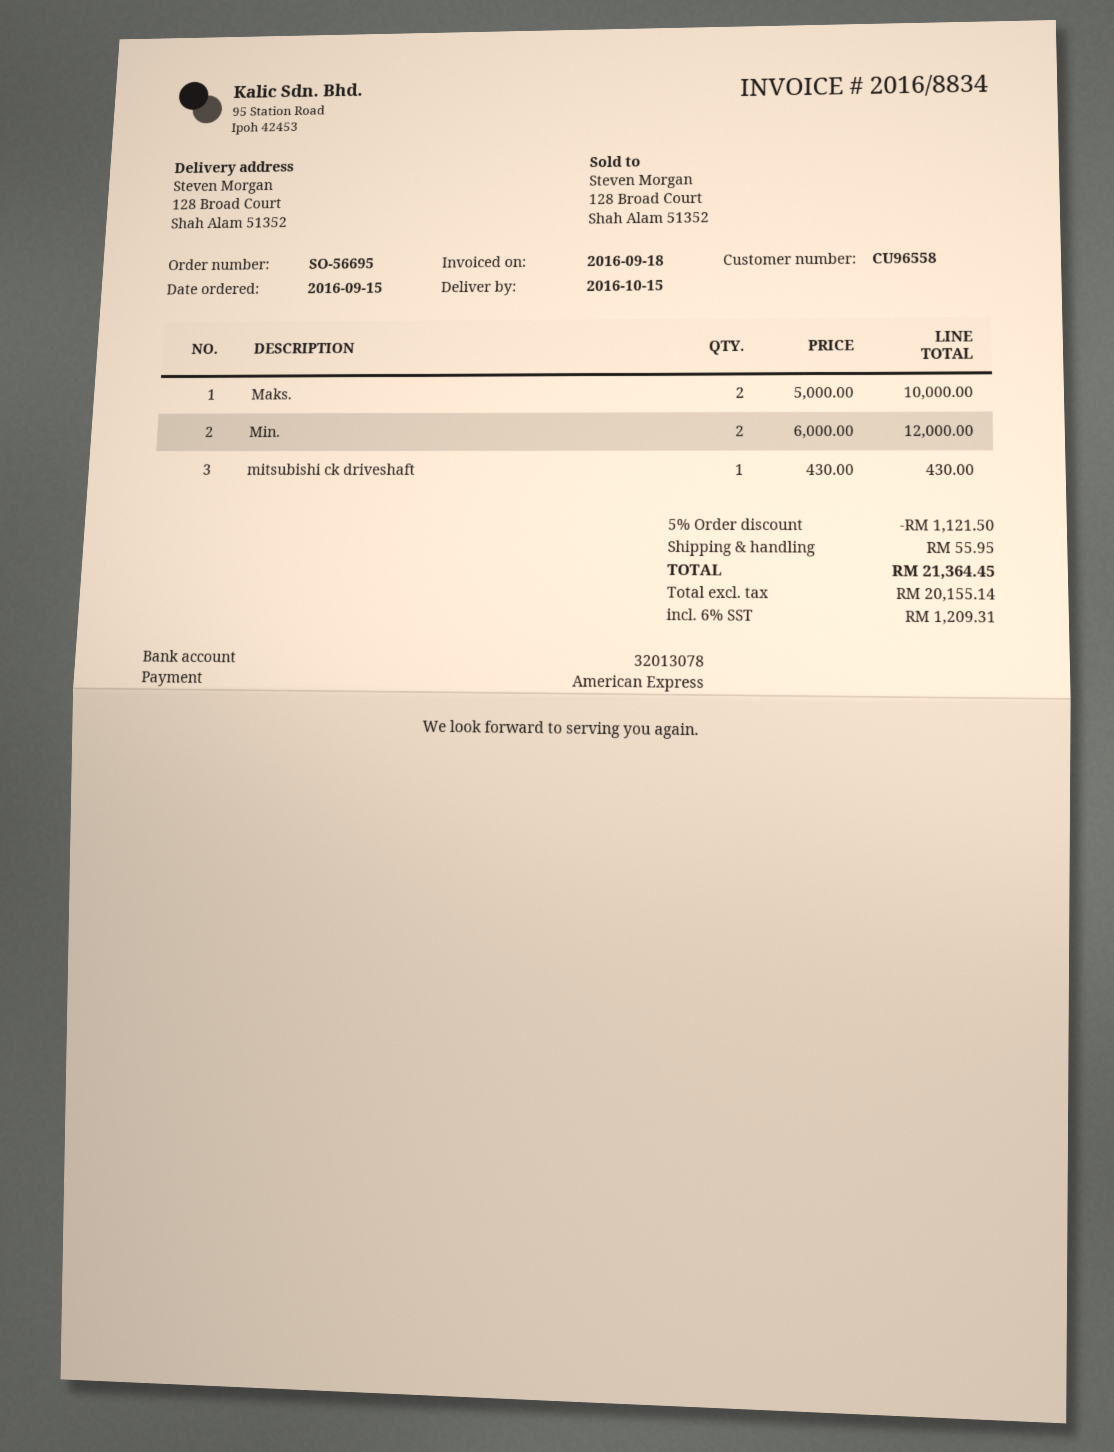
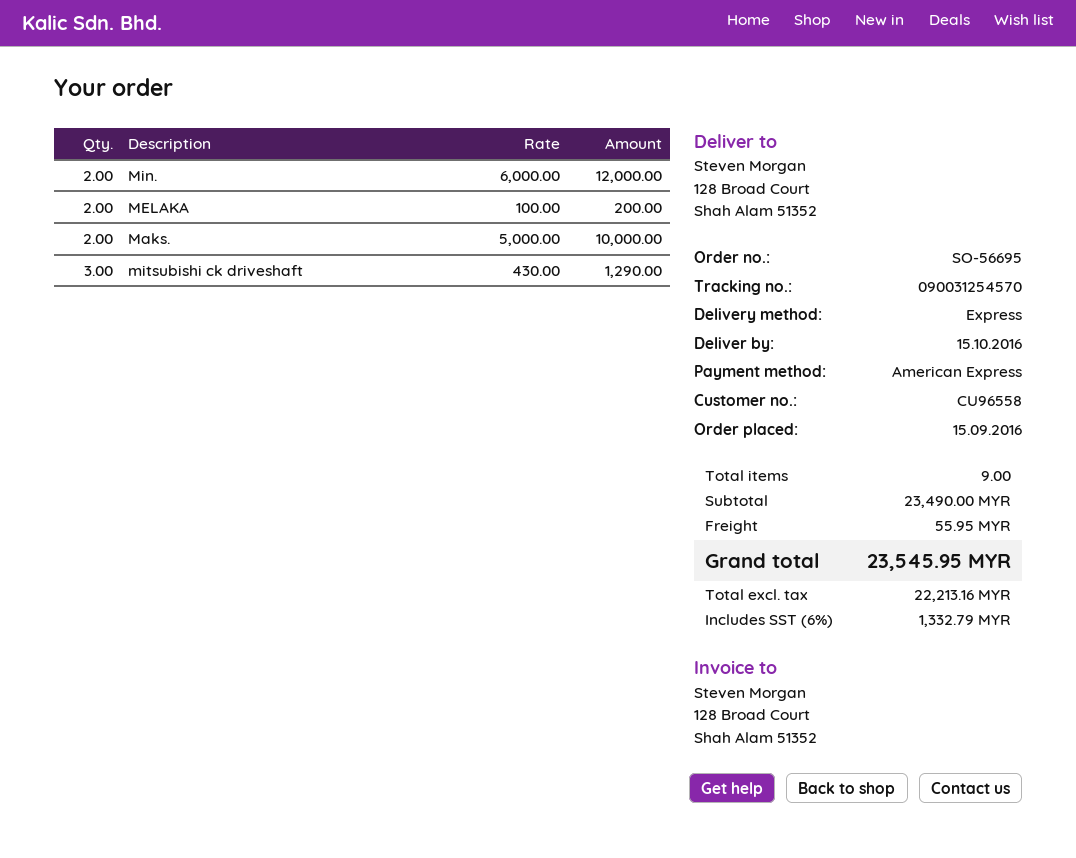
mitsubishi ck driveshaft: 1 x 430.00 = 430.00 -> 3 x 430.00 = 1290.00
MELAKA: none -> 2 x 100.00 = 200.00
discount: 5% = 1121.50 -> none
net: 20155.14 -> 22213.16
tax: 6% = 1209.31 -> 6% = 1332.79
total: 21364.45 -> 23545.95

